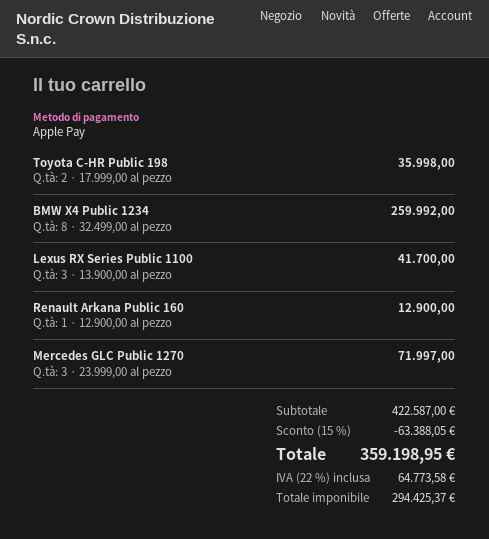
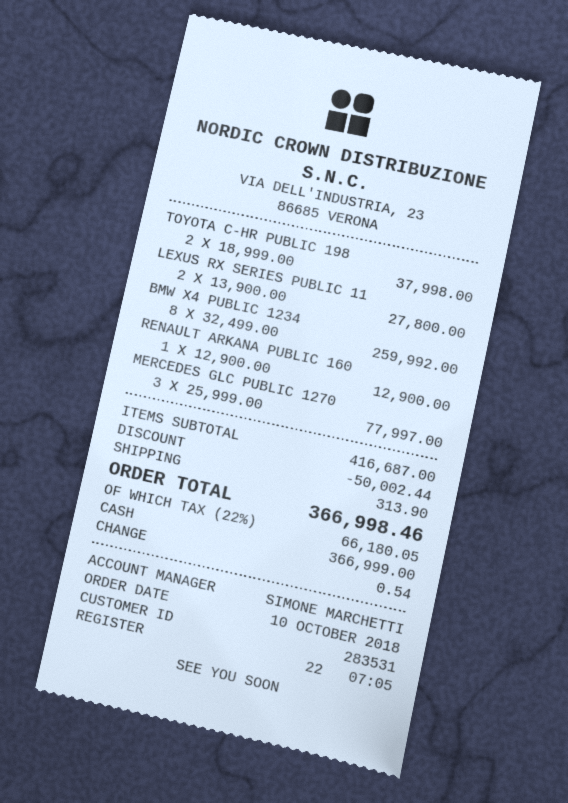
payment method: Apple Pay -> cash
Toyota C-HR Public 198: 2 x 17999.00 = 35998.00 -> 2 x 18999.00 = 37998.00
Lexus RX Series Public 1100: 3 x 13900.00 = 41700.00 -> 2 x 13900.00 = 27800.00
Mercedes GLC Public 1270: 3 x 23999.00 = 71997.00 -> 3 x 25999.00 = 77997.00
subtotal: 422587.00 -> 416687.00
discount: 63388.05 -> 50002.44
shipping: none -> 313.90
tax: 22% = 64773.58 -> 22% = 66180.05
total: 359198.95 -> 366998.46

